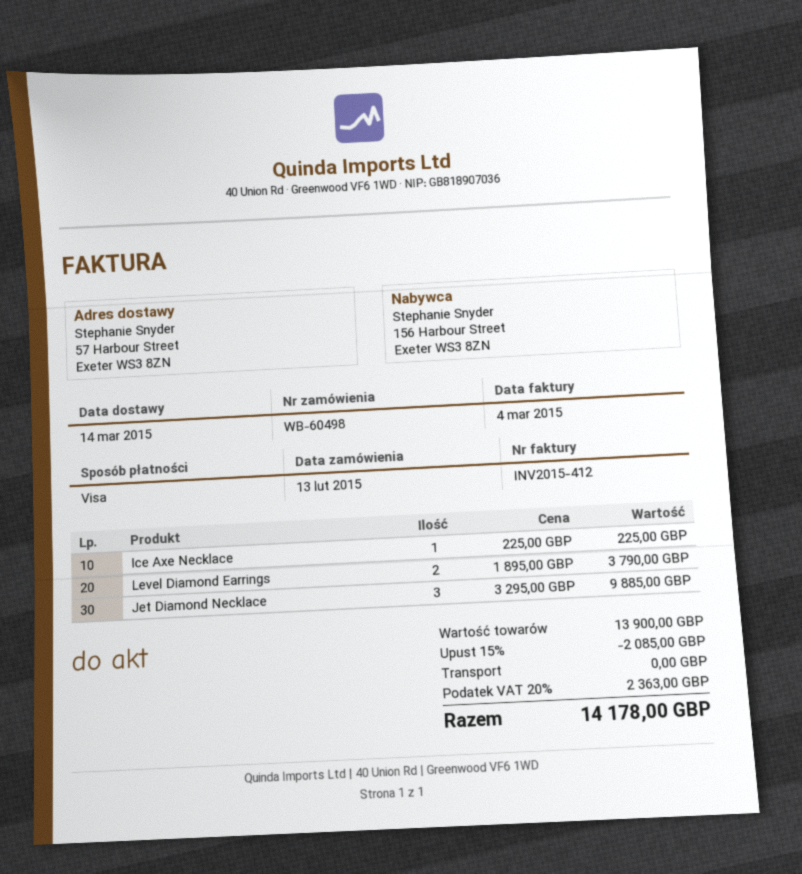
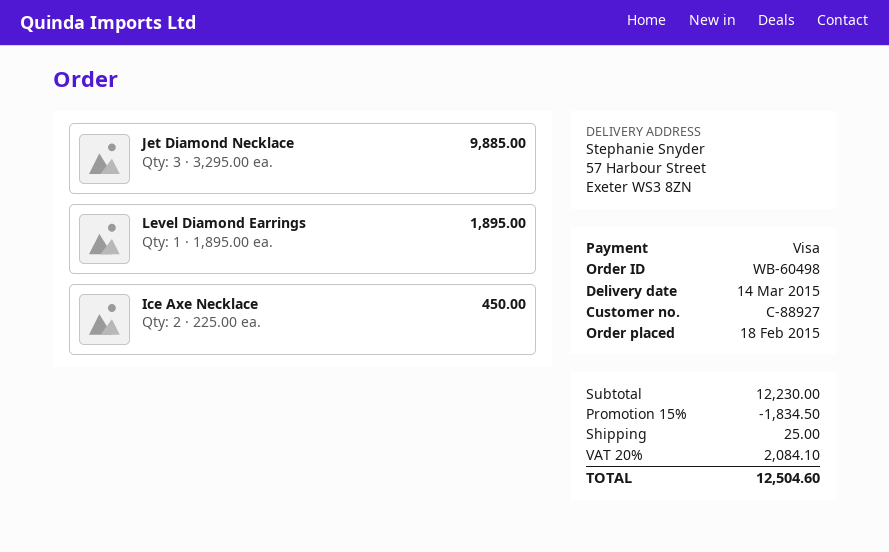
order date: 2015-02-13 -> 2015-02-18
Ice Axe Necklace: 1 x 225.00 = 225.00 -> 2 x 225.00 = 450.00
Level Diamond Earrings: 2 x 1895.00 = 3790.00 -> 1 x 1895.00 = 1895.00
subtotal: 13900.00 -> 12230.00
discount: 15% = 2085.00 -> 15% = 1834.50
shipping: 0.00 -> 25.00
tax: 20% = 2363.00 -> 20% = 2084.10
total: 14178.00 -> 12504.60

